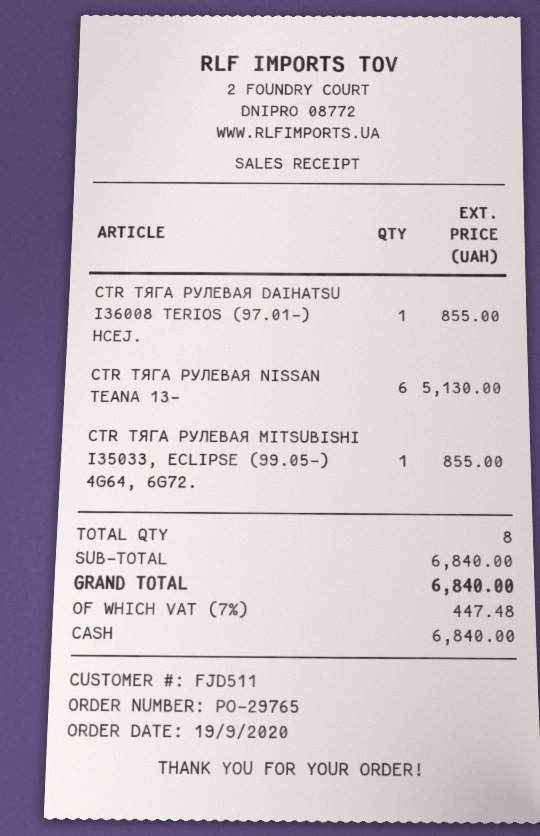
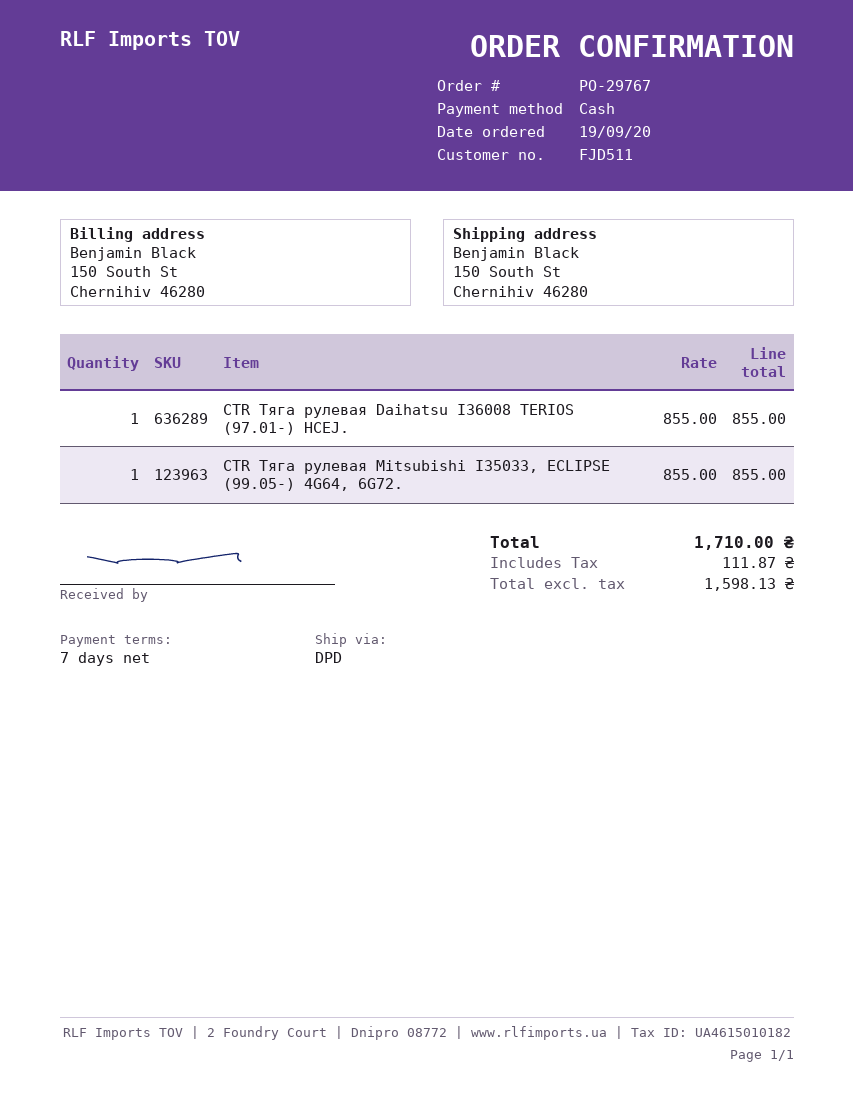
order number: PO-29765 -> PO-29767
CTR ТЯГА РУЛЕВАЯ NISSAN TEANA 13-: 6 for 5130.00 -> none
tax: 447.48 -> 111.87
total: 6840.00 -> 1710.00

